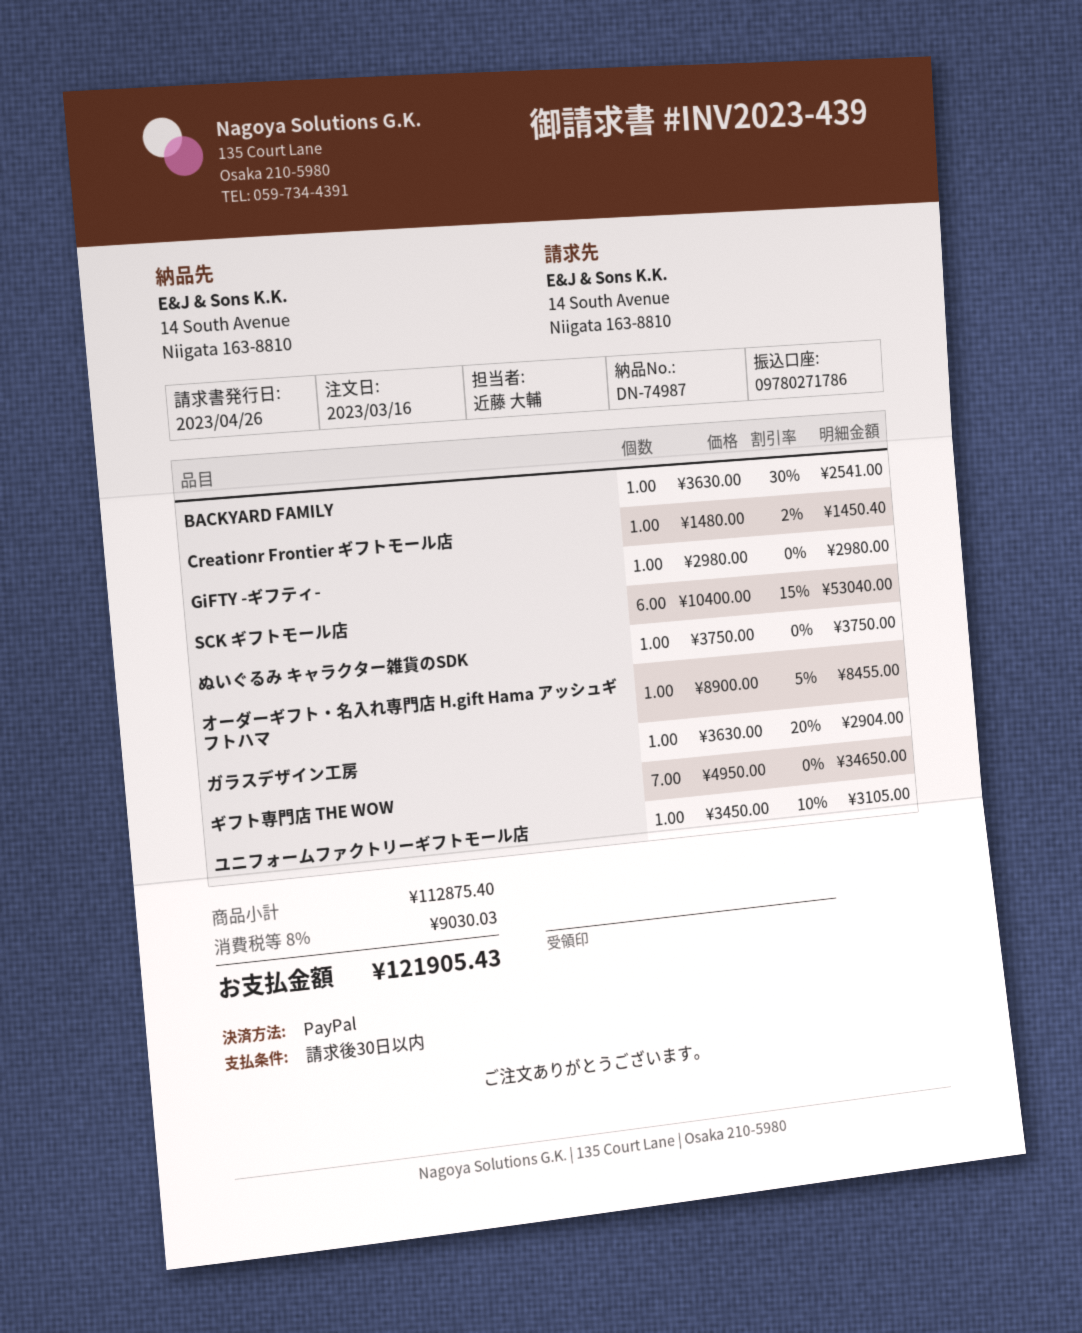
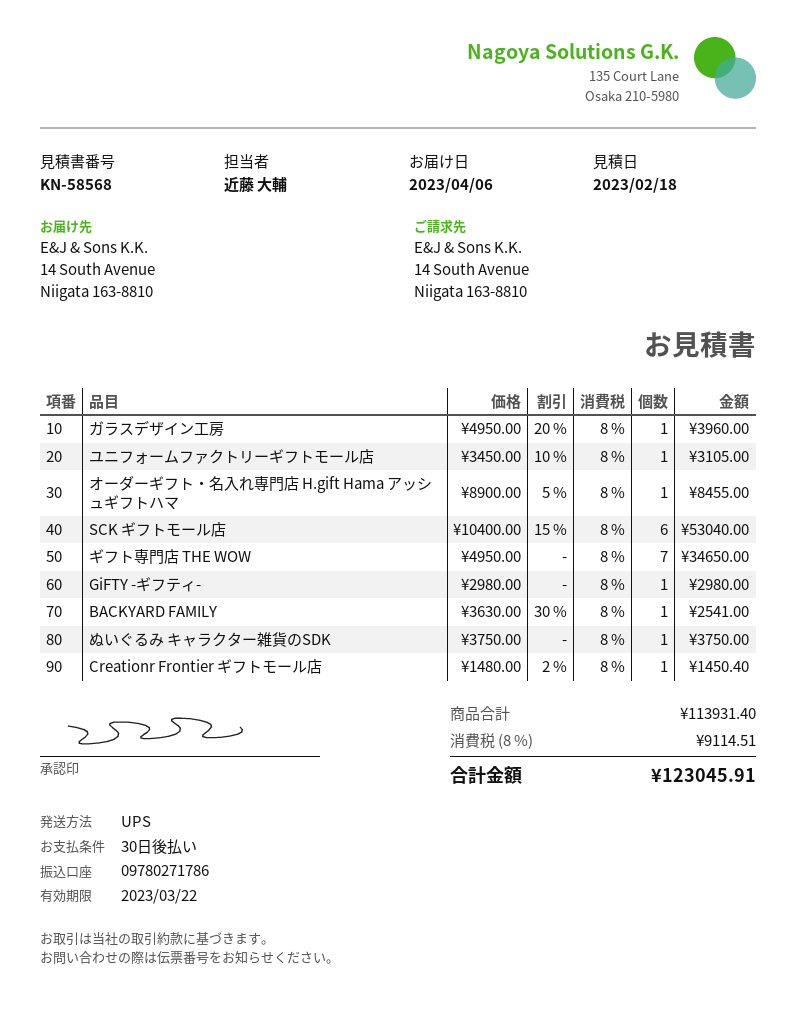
ガラスデザイン工房: 1 x 3630.00 - 20% = 2904.00 -> 1 x 4950.00 - 20% = 3960.00
subtotal: 112875.40 -> 113931.40
tax: 8% = 9030.03 -> 8% = 9114.51
total: 121905.43 -> 123045.91

